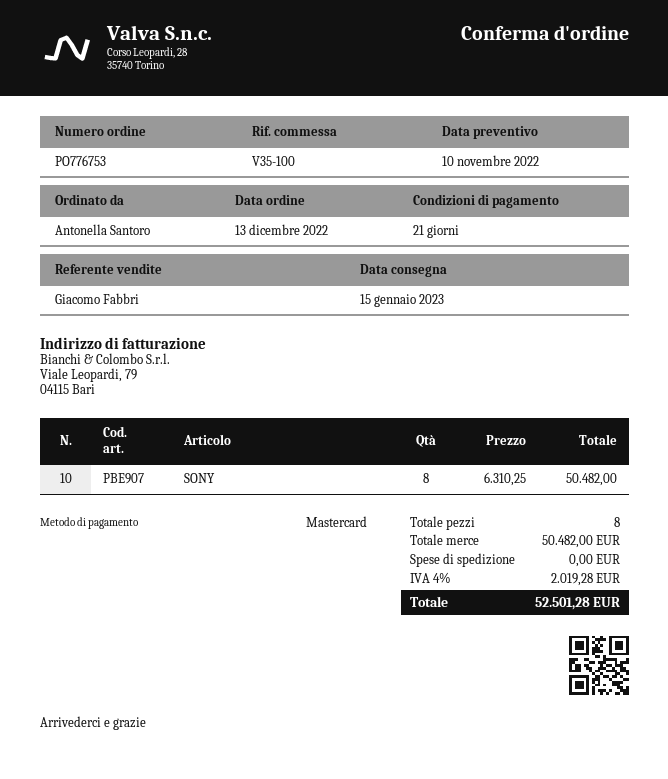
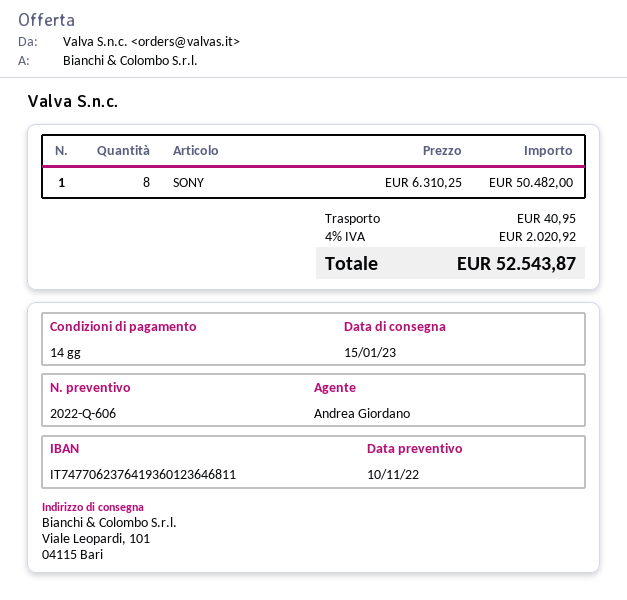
payment terms: 21 days -> 14 days
sales rep: Giacomo Fabbri -> Andrea Giordano
shipping: 0.00 -> 40.95
tax: 4% = 2019.28 -> 4% = 2020.92
total: 52501.28 -> 52543.87

